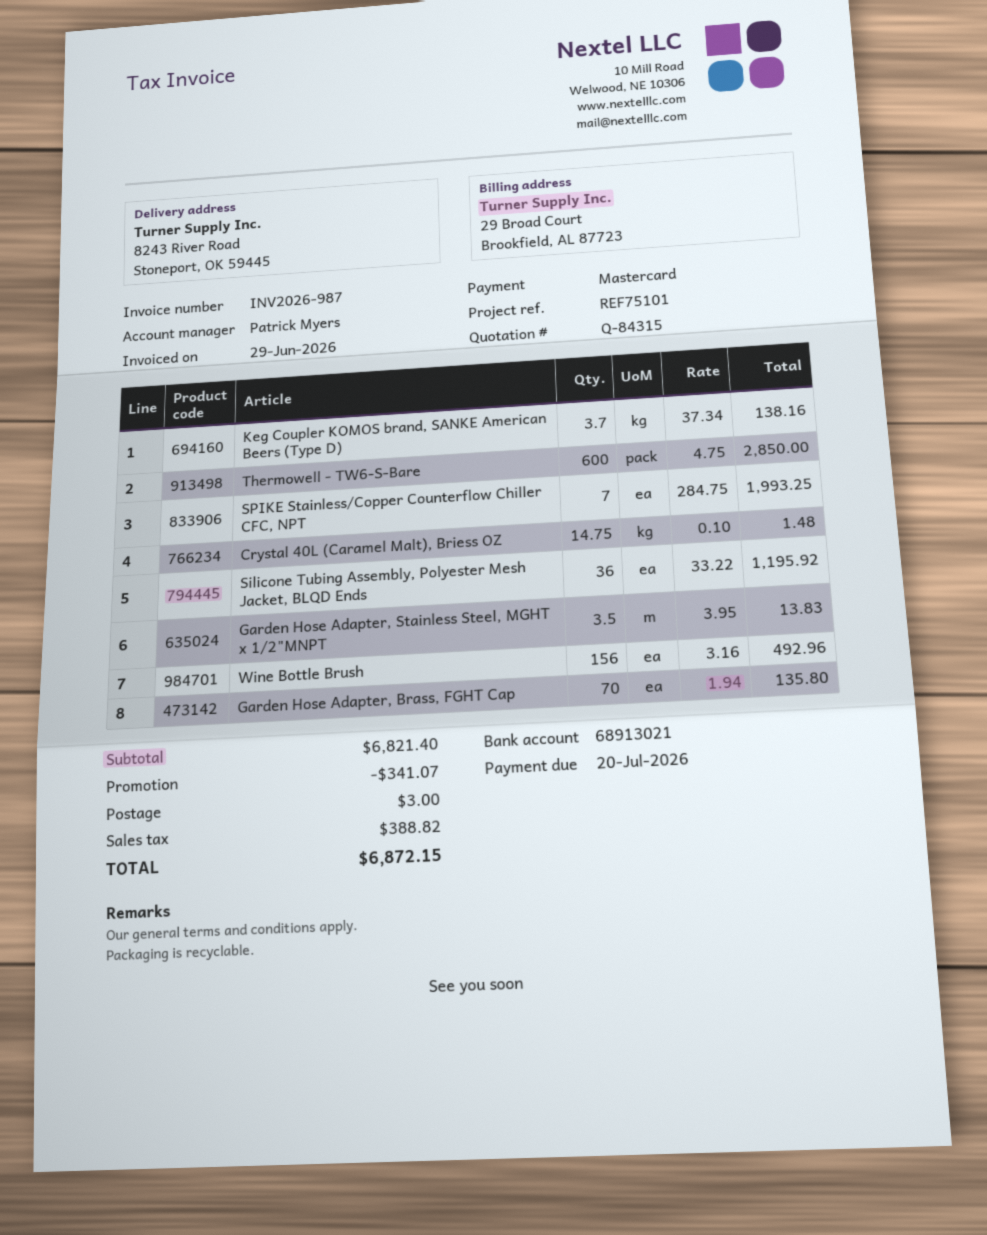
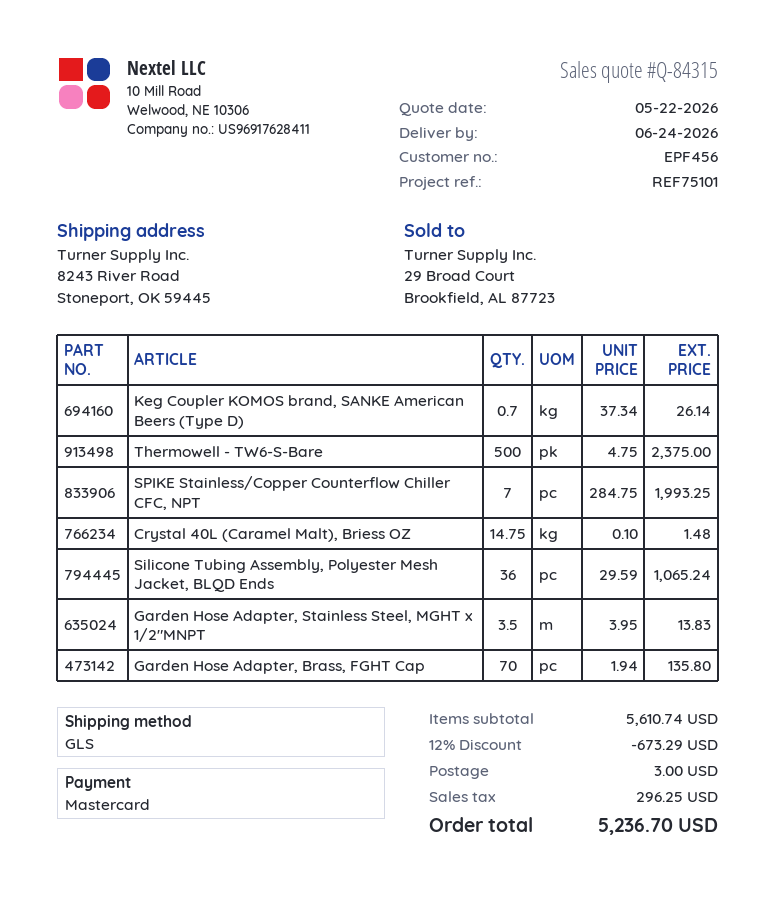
Keg Coupler KOMOS brand, SANKE American Beers (Type D): 3.7 x 37.34 = 138.16 -> 0.7 x 37.34 = 26.14
Thermowell - TW6-S-Bare: 600 x 4.75 = 2850.00 -> 500 x 4.75 = 2375.00
Silicone Tubing Assembly, Polyester Mesh Jacket, BLQD Ends: 36 x 33.22 = 1195.92 -> 36 x 29.59 = 1065.24
Wine Bottle Brush: 156 x 3.16 = 492.96 -> none
subtotal: 6821.40 -> 5610.74
discount: 341.07 -> 673.29
tax: 388.82 -> 296.25
total: 6872.15 -> 5236.70

